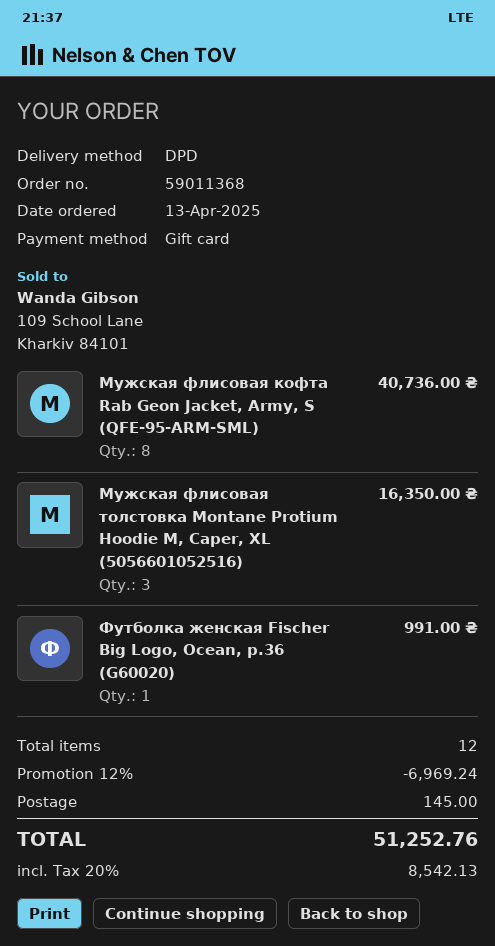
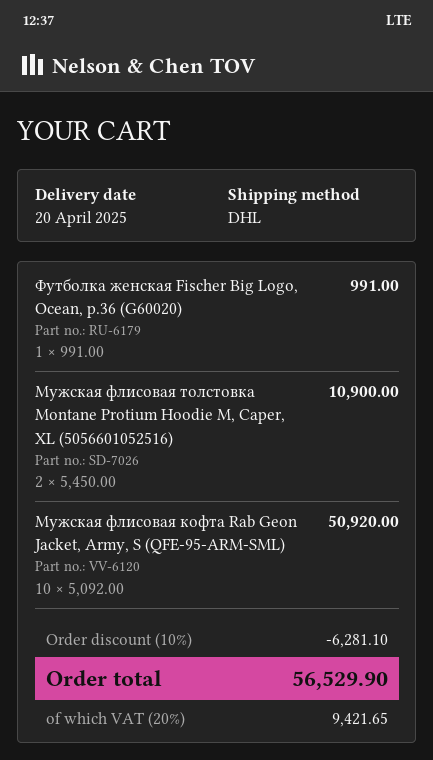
shipping method: DPD -> DHL
Мужская флисовая кофта Rab Geon Jacket, Army, S (QFE-95-ARM-SML): 8 for 40736.00 -> 10 for 50920.00
Мужская флисовая толстовка Montane Protium Hoodie M, Caper, XL (5056601052516): 3 for 16350.00 -> 2 for 10900.00
discount: 12% = 6969.24 -> 10% = 6281.10
shipping: 145.00 -> none
tax: 20% = 8542.13 -> 20% = 9421.65
total: 51252.76 -> 56529.90

